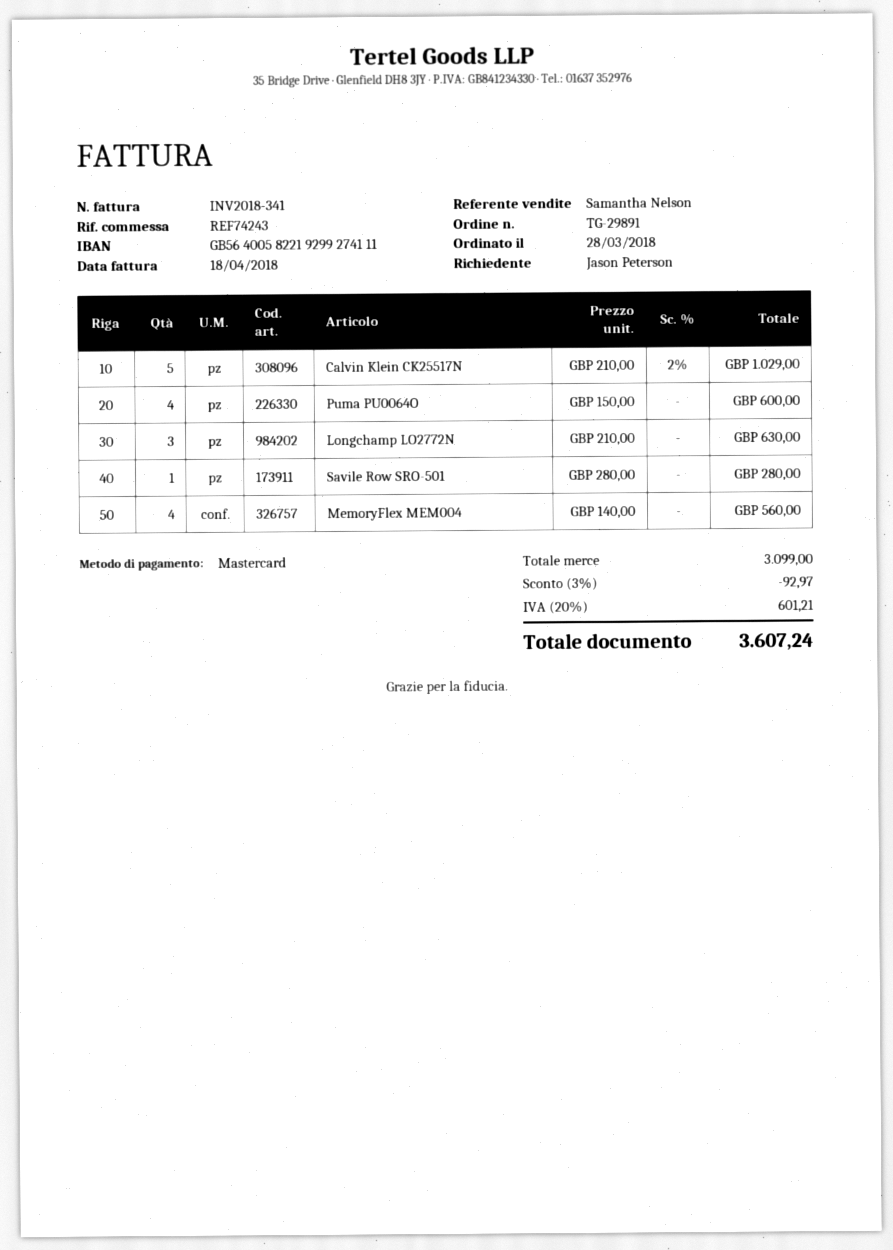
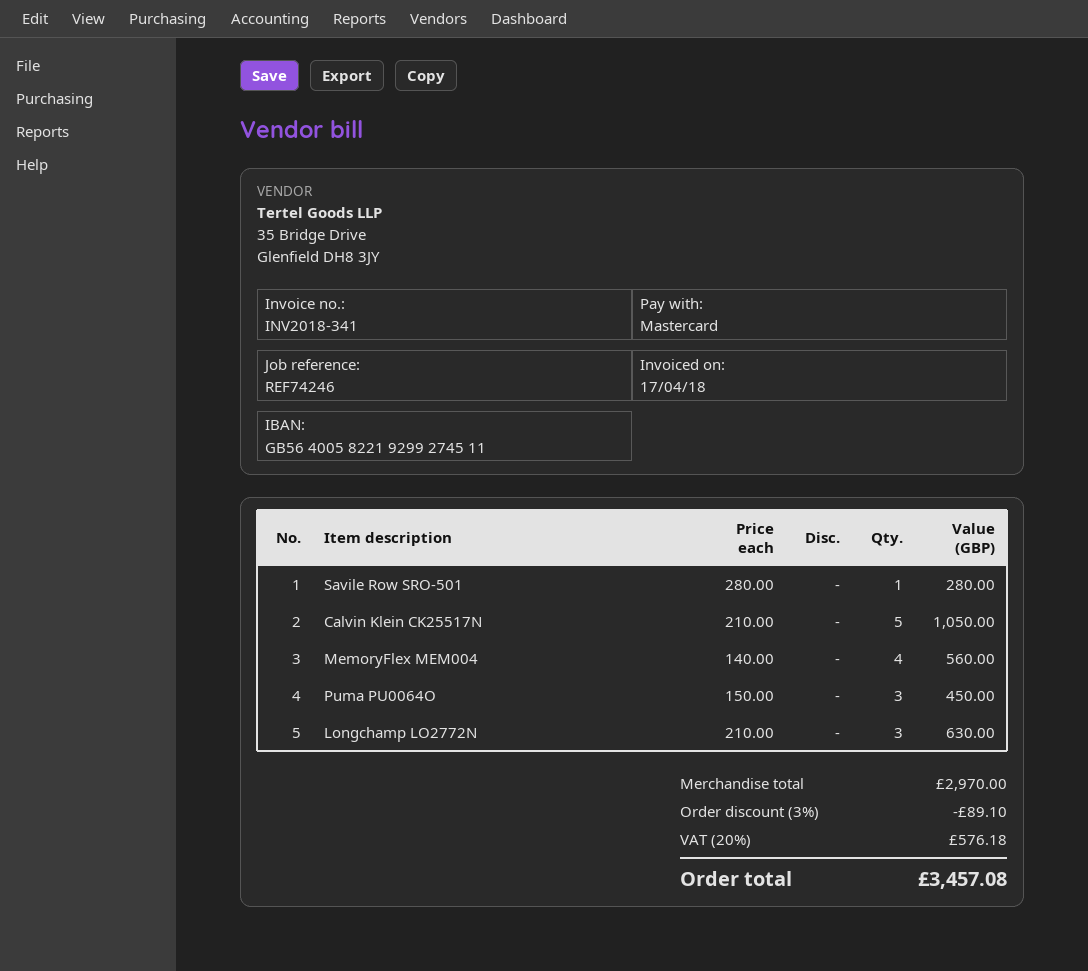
invoice date: 2018-04-18 -> 2018-04-17
reference: REF74243 -> REF74246
bank account: GB56400582219299274111 -> GB56400582219299274511
Calvin Klein CK25517N: 5 x 210.00 - 2% = 1029.00 -> 5 x 210.00 = 1050.00
Puma PU0064O: 4 x 150.00 = 600.00 -> 3 x 150.00 = 450.00
subtotal: 3099.00 -> 2970.00
discount: 3% = 92.97 -> 3% = 89.10
tax: 20% = 601.21 -> 20% = 576.18
total: 3607.24 -> 3457.08

